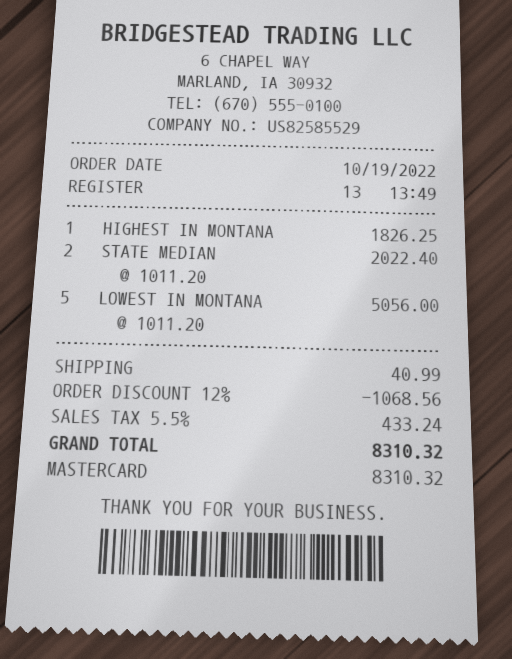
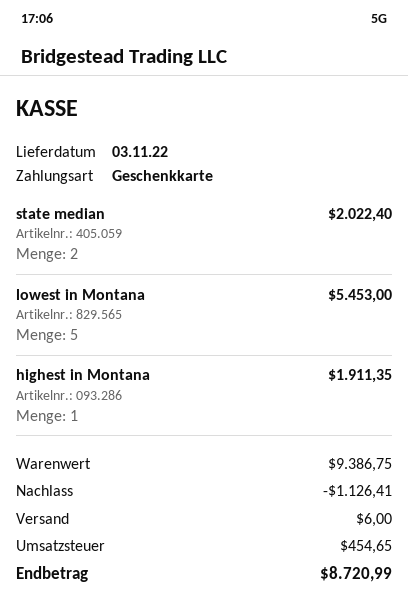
payment method: Mastercard -> gift card
HIGHEST IN MONTANA: 1 for 1826.25 -> 1 for 1911.35
LOWEST IN MONTANA: 5 for 5056.00 -> 5 for 5453.00
discount: 1068.56 -> 1126.41
shipping: 40.99 -> 6.00
tax: 433.24 -> 454.65
total: 8310.32 -> 8720.99

